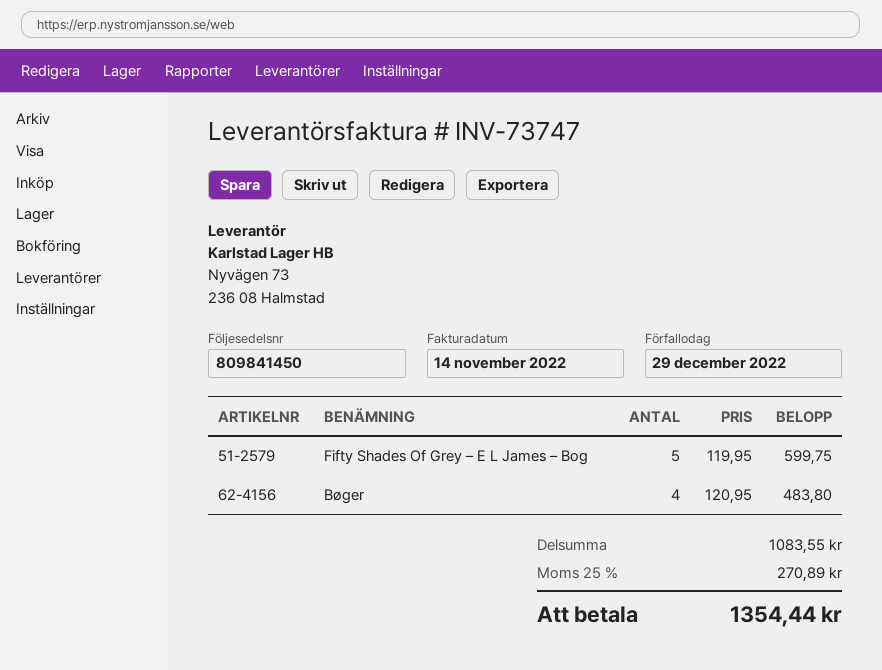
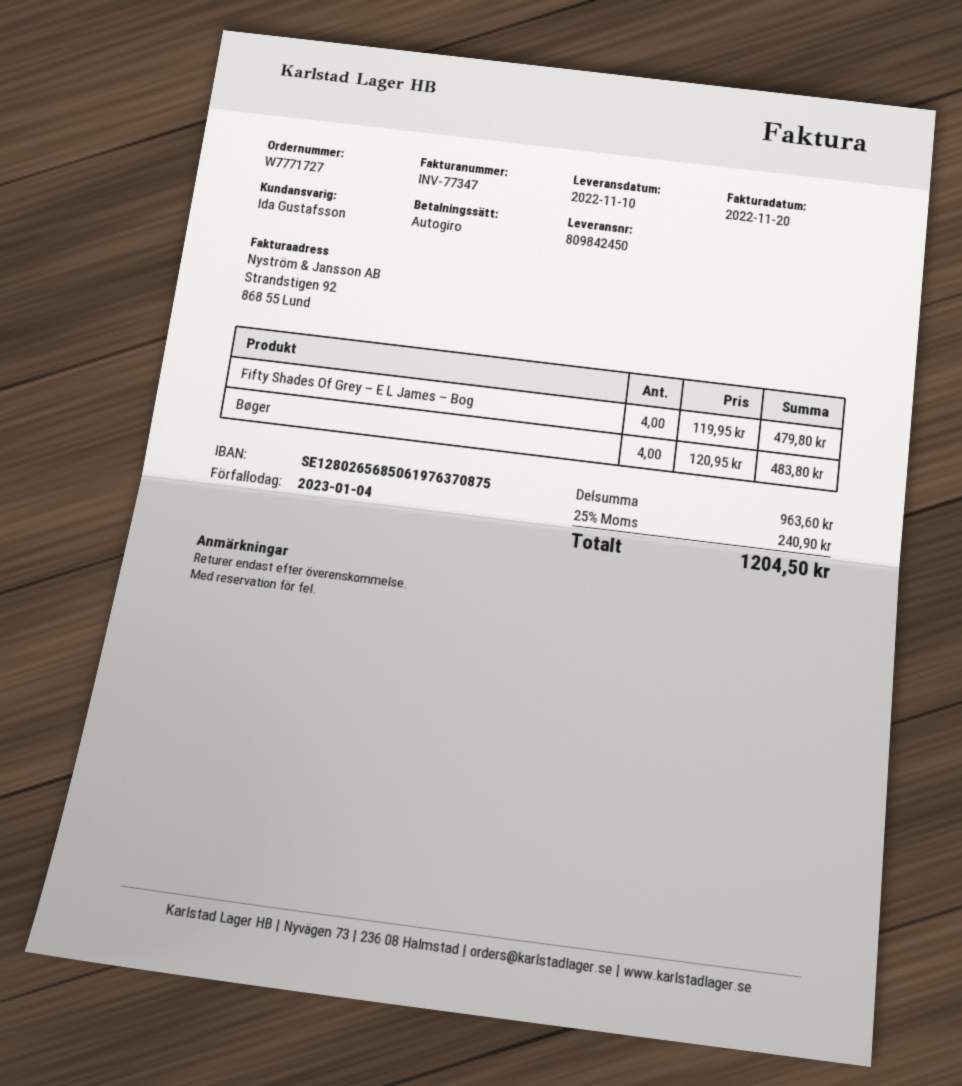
delivery note number: 809841450 -> 809842450
invoice number: INV-73747 -> INV-77347
invoice date: 2022-11-14 -> 2022-11-20
due date: 2022-12-29 -> 2023-01-04
Fifty Shades Of Grey – E L James – Bog: 5 x 119.95 = 599.75 -> 4 x 119.95 = 479.80
subtotal: 1083.55 -> 963.60
tax: 25% = 270.89 -> 25% = 240.90
total: 1354.44 -> 1204.50

